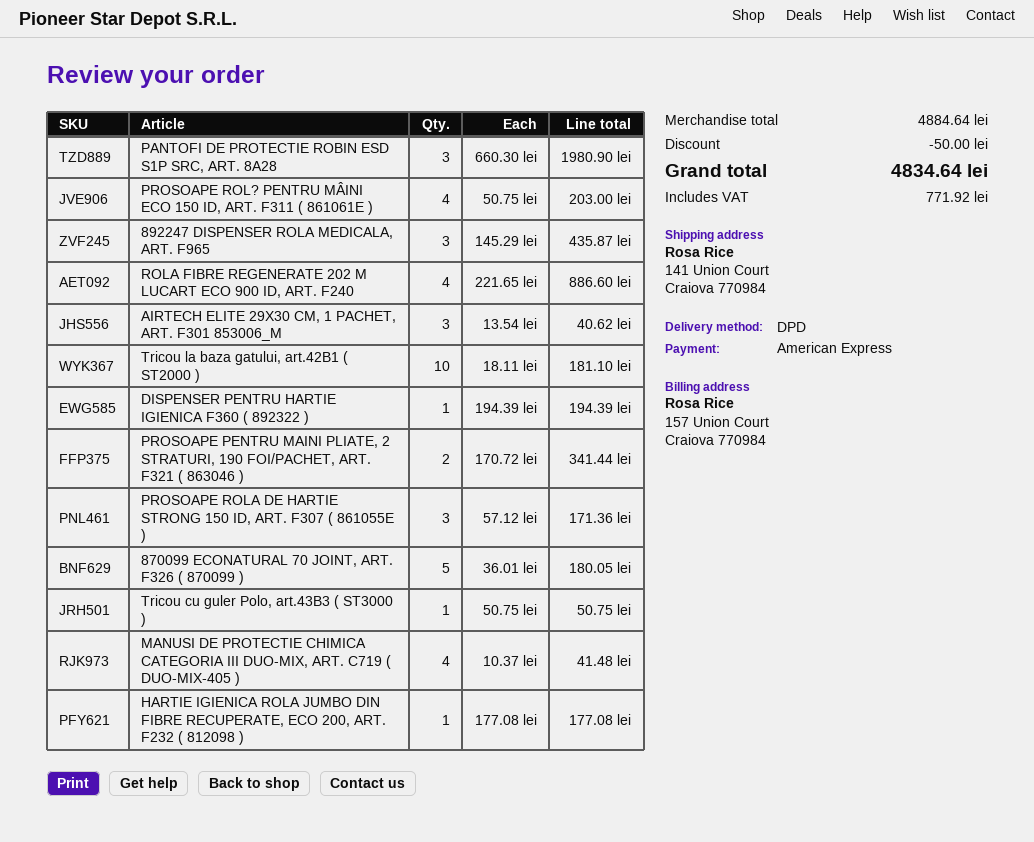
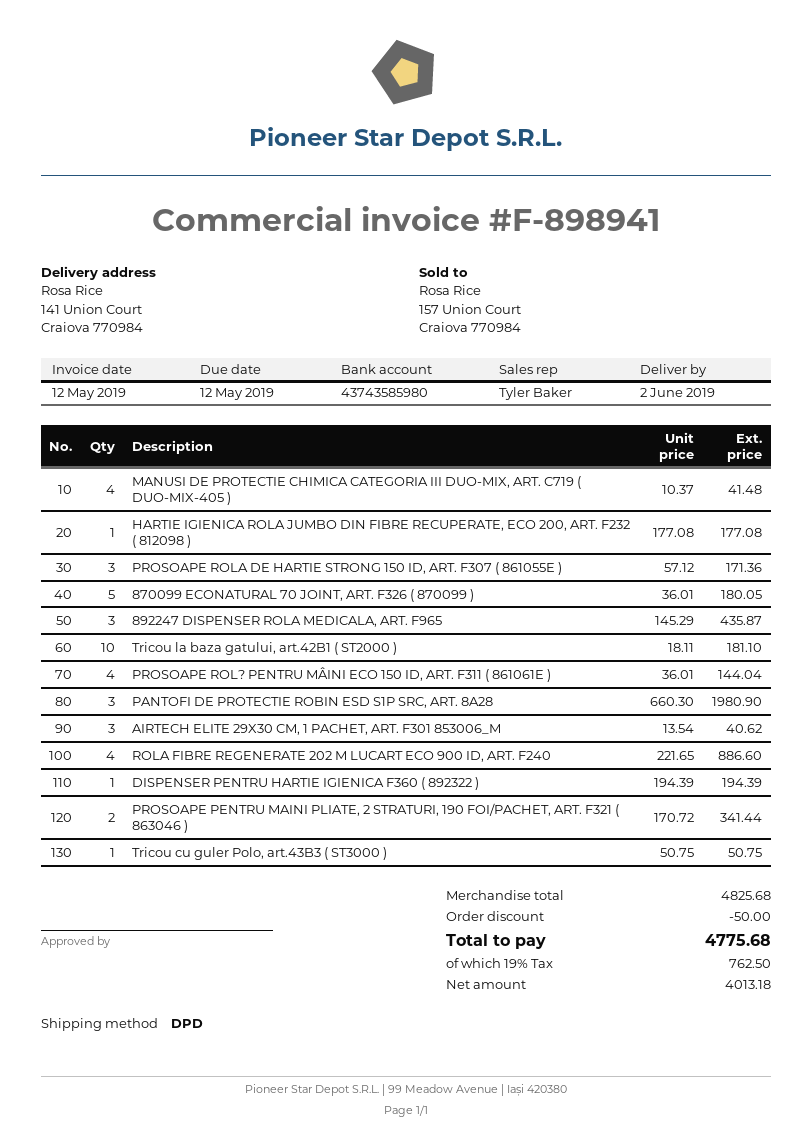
PROSOAPE ROL? PENTRU MÂINI ECO 150 ID, ART. F311 ( 861061E ): 4 x 50.75 = 203.00 -> 4 x 36.01 = 144.04
subtotal: 4884.64 -> 4825.68
tax: 771.92 -> 762.50
total: 4834.64 -> 4775.68

